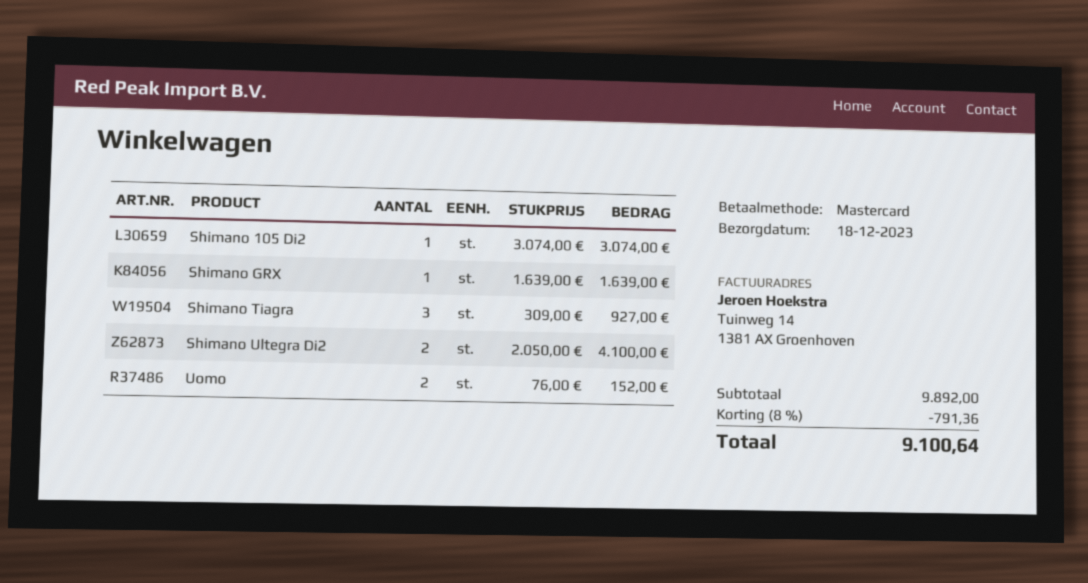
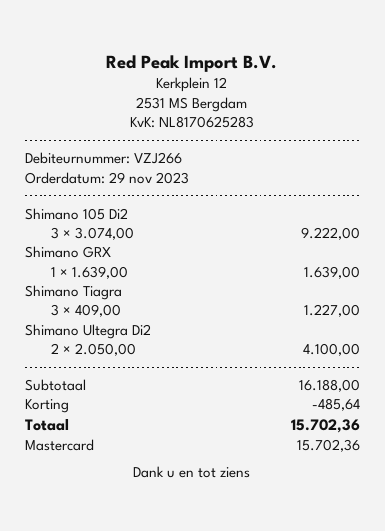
Shimano 105 Di2: 1 x 3074.00 = 3074.00 -> 3 x 3074.00 = 9222.00
Shimano Tiagra: 3 x 309.00 = 927.00 -> 3 x 409.00 = 1227.00
Uomo: 2 x 76.00 = 152.00 -> none
subtotal: 9892.00 -> 16188.00
discount: 791.36 -> 485.64
total: 9100.64 -> 15702.36

